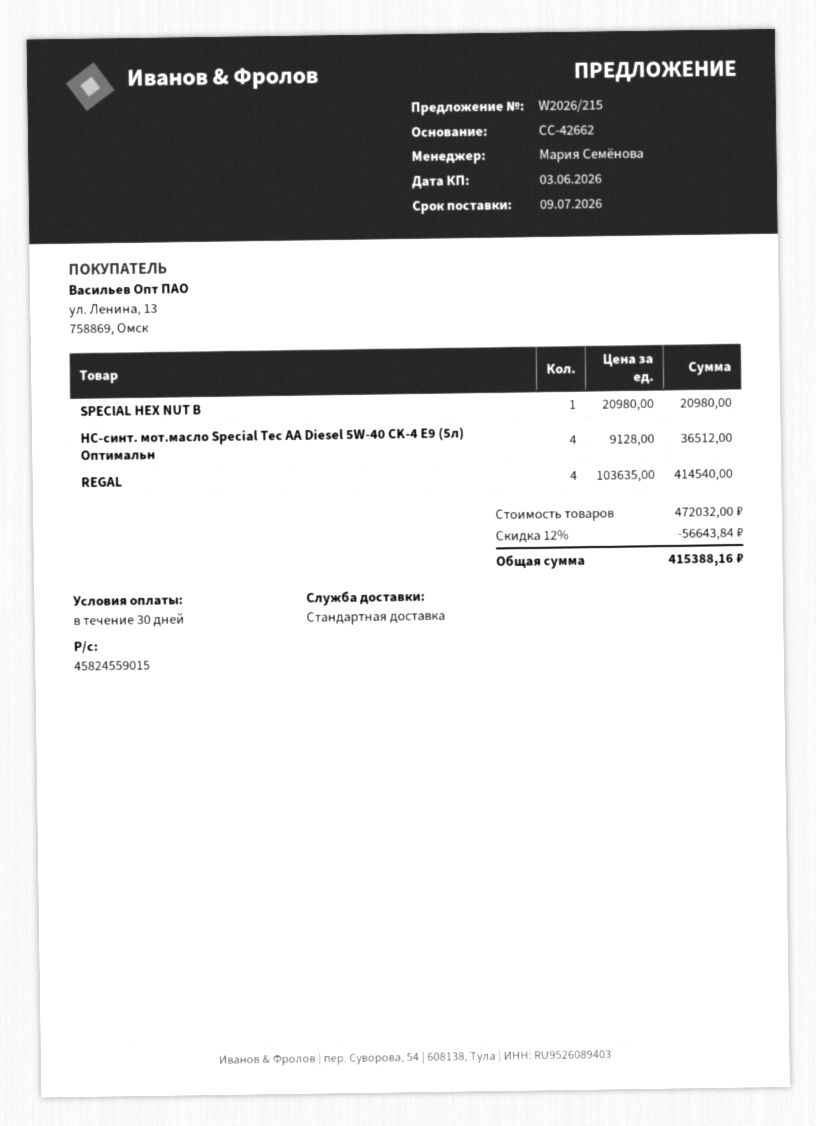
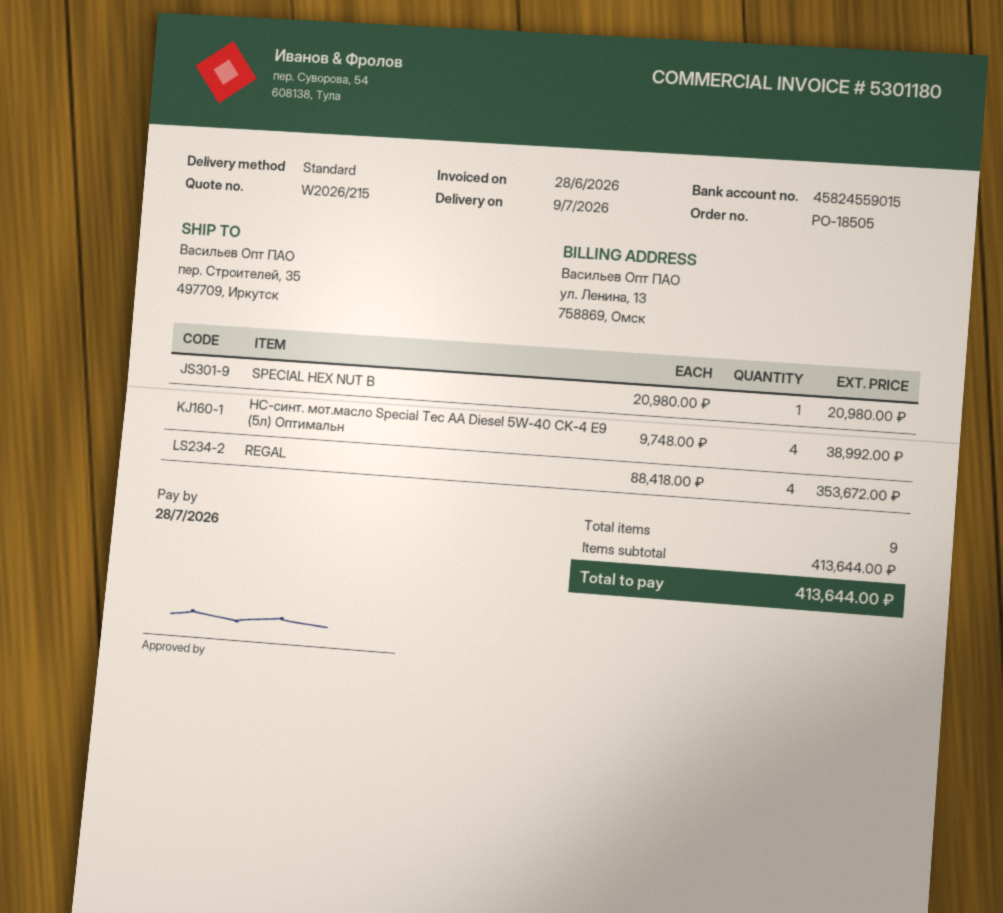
НС-синт. мот.масло Special Tec AA Diesel 5W-40 CK-4 E9 (5л) Оптимальн: 4 x 9128.00 = 36512.00 -> 4 x 9748.00 = 38992.00
REGAL: 4 x 103635.00 = 414540.00 -> 4 x 88418.00 = 353672.00
subtotal: 472032.00 -> 413644.00
discount: 12% = 56643.84 -> none
total: 415388.16 -> 413644.00

